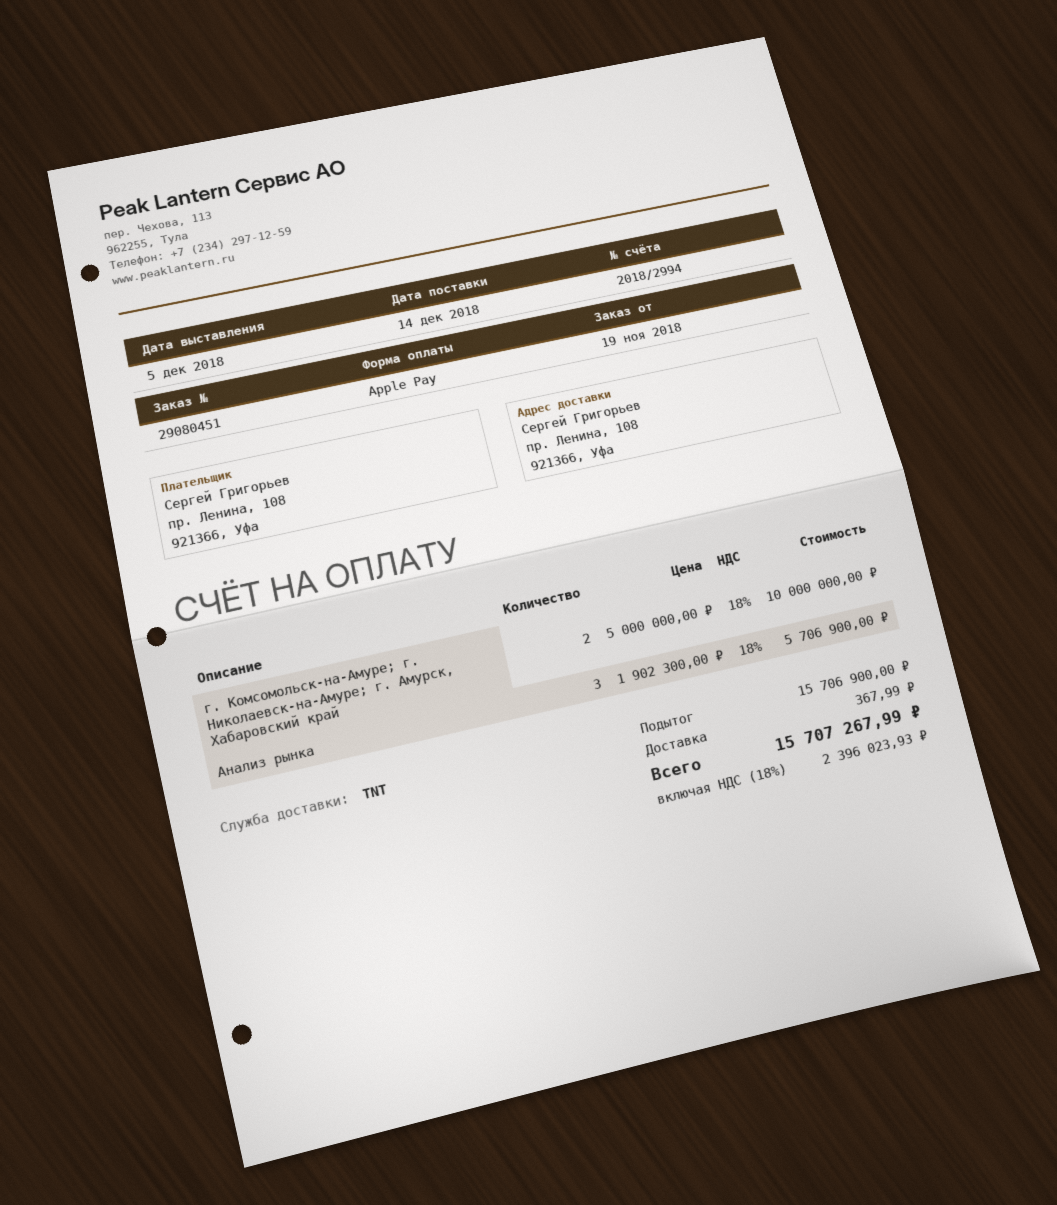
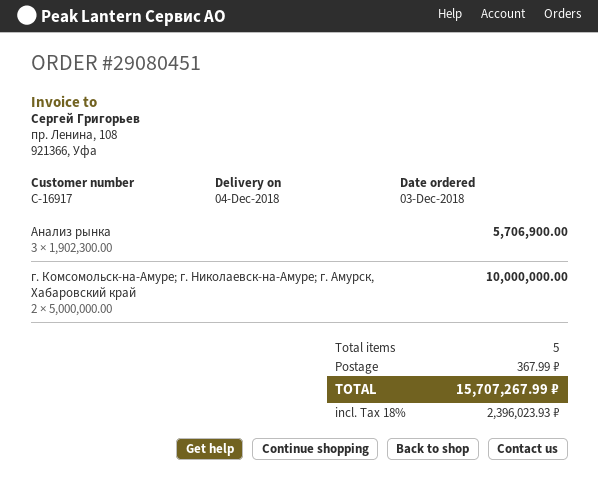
order date: 2018-11-19 -> 2018-12-03
delivery date: 2018-12-14 -> 2018-12-04

